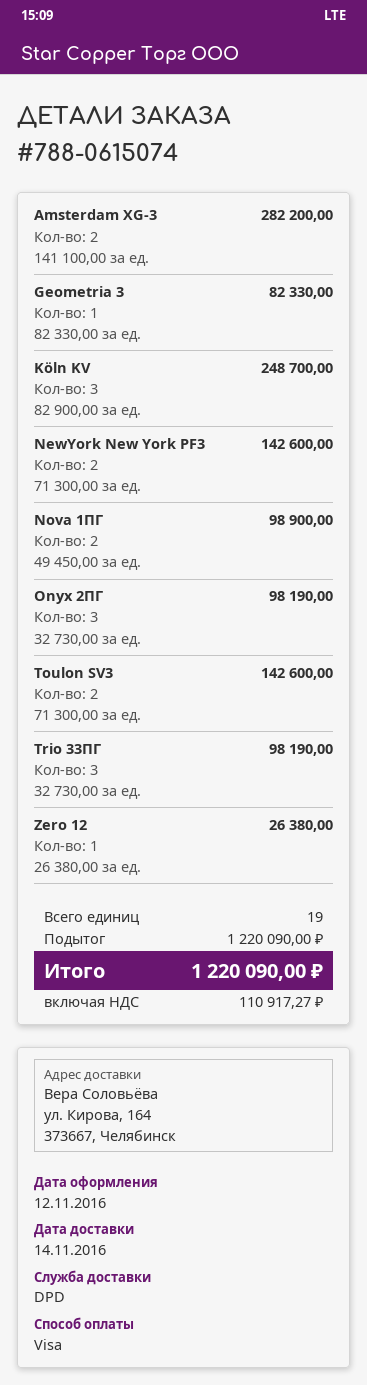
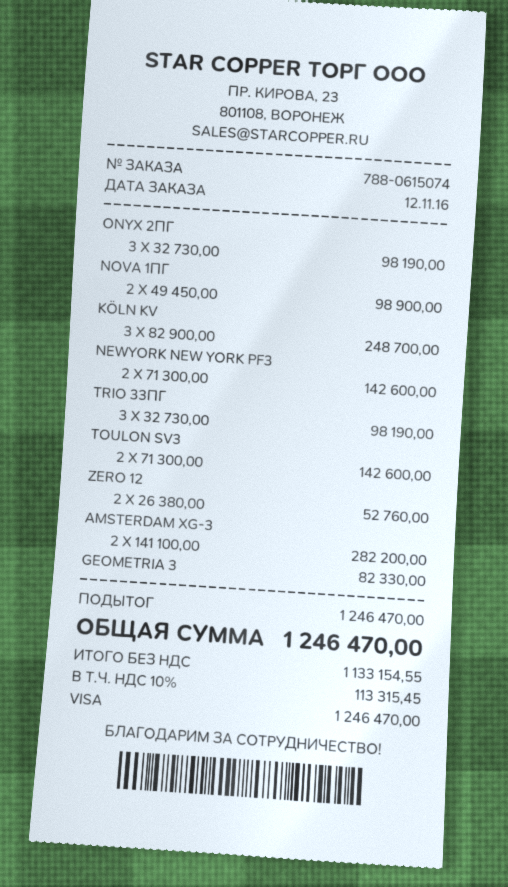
Zero 12: 1 x 26380.00 = 26380.00 -> 2 x 26380.00 = 52760.00
subtotal: 1220090.00 -> 1246470.00
tax: 110917.27 -> 113315.45
total: 1220090.00 -> 1246470.00

